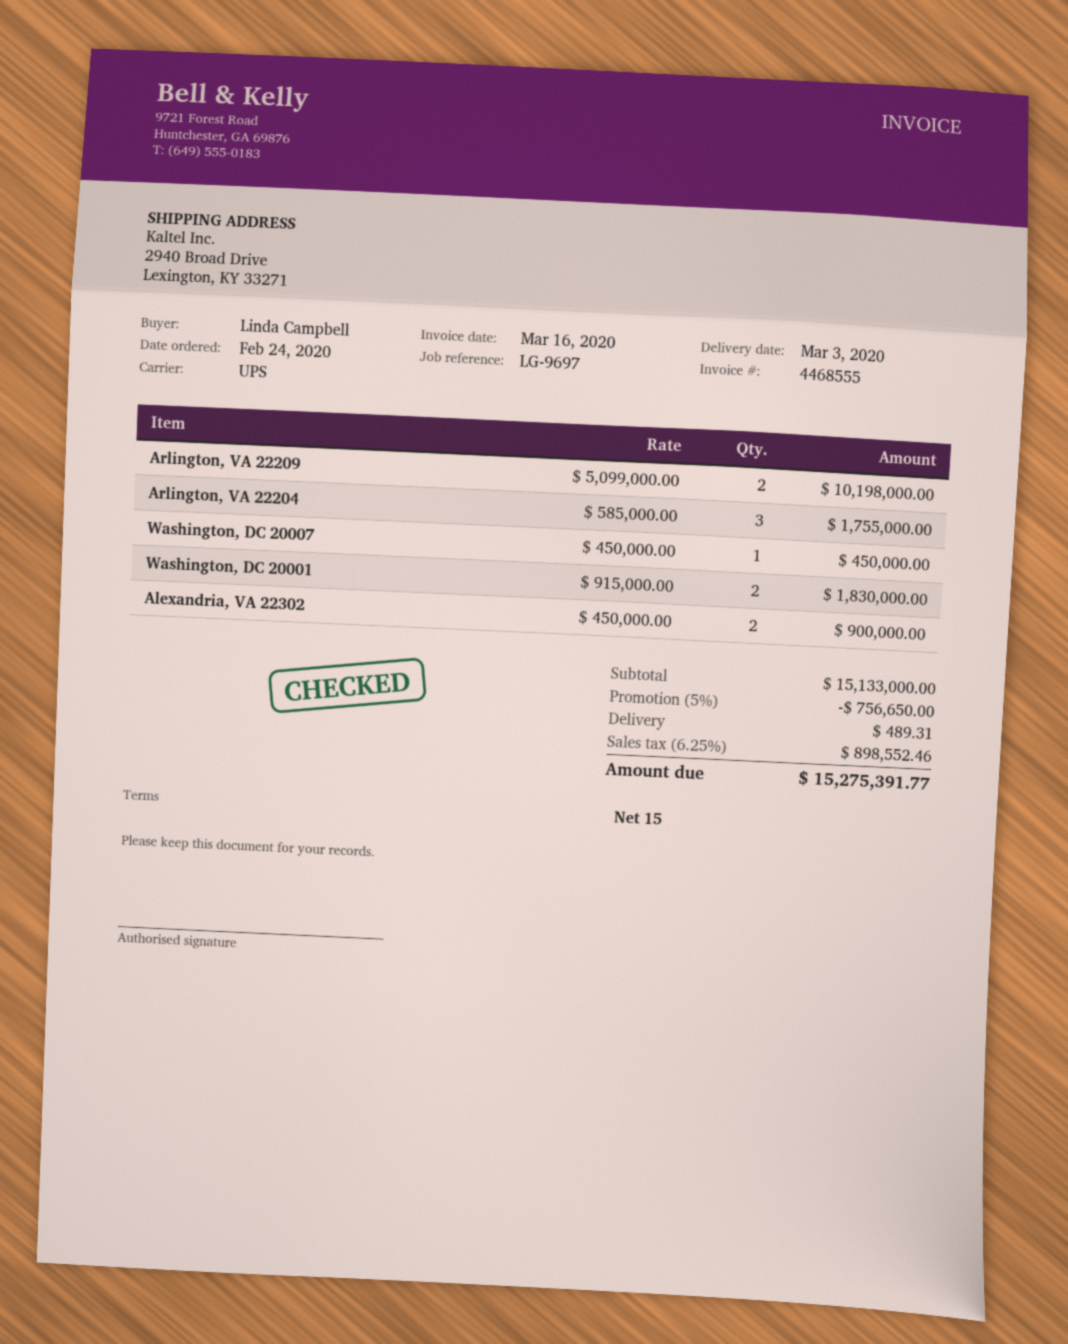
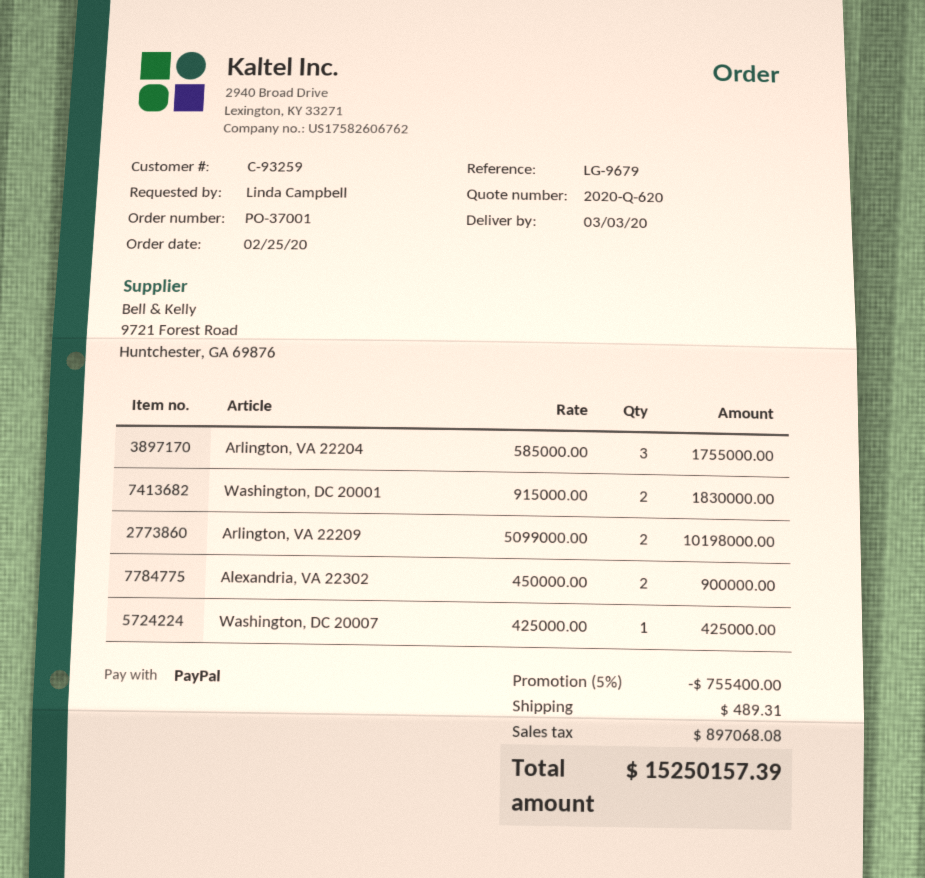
order date: 2020-02-24 -> 2020-02-25
reference: LG-9697 -> LG-9679
Washington, DC 20007: 1 x 450000.00 = 450000.00 -> 1 x 425000.00 = 425000.00
discount: 5% = 756650.00 -> 5% = 755400.00
tax: 898552.46 -> 897068.08
total: 15275391.77 -> 15250157.39

